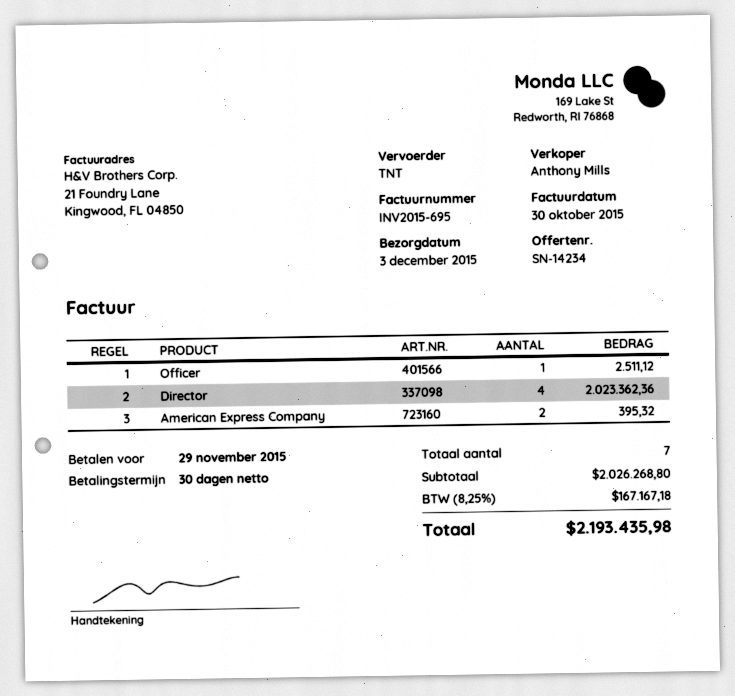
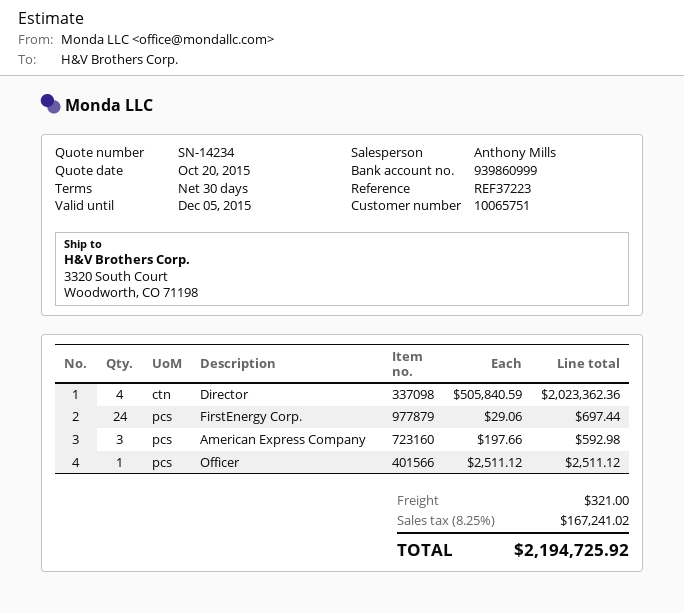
American Express Company: 2 for 395.32 -> 3 for 592.98
FirstEnergy Corp.: none -> 24 for 697.44
shipping: none -> 321.00
tax: 8.25% = 167167.18 -> 8.25% = 167241.02
total: 2193435.98 -> 2194725.92

